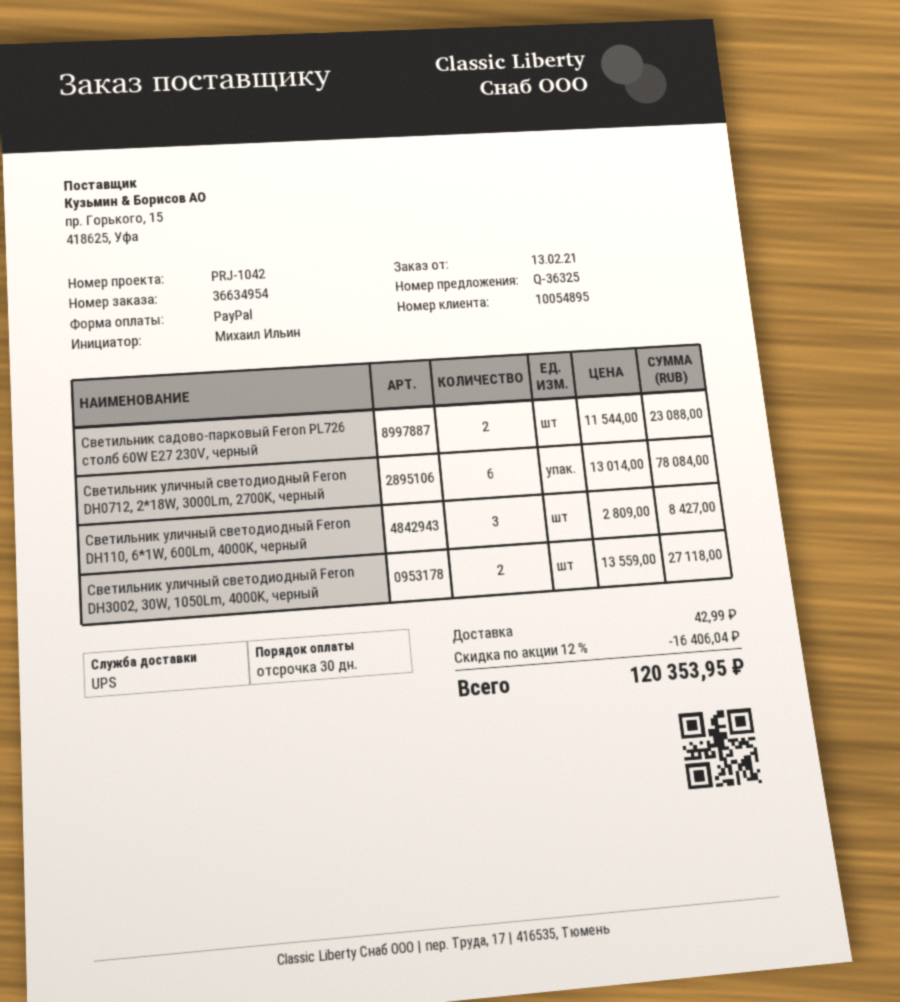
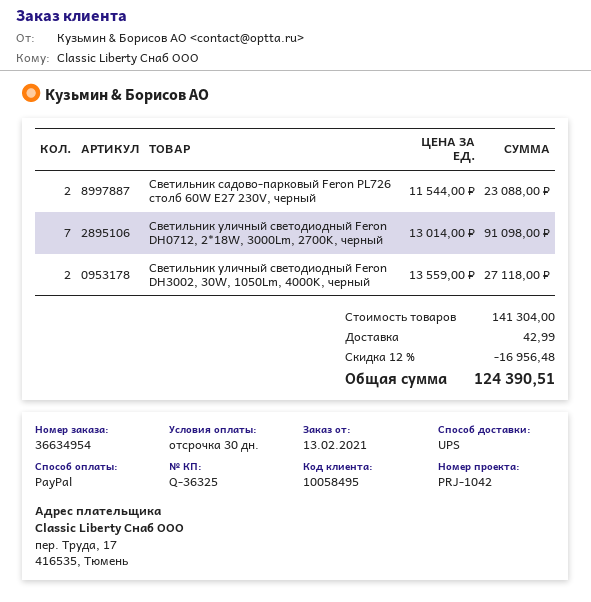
customer number: 10054895 -> 10058495
Светильник уличный светодиодный Feron DH0712, 2*18W, 3000Lm, 2700K, черный: 6 x 13014.00 = 78084.00 -> 7 x 13014.00 = 91098.00
Светильник уличный светодиодный Feron DH110, 6*1W, 600Lm, 4000K, черный: 3 x 2809.00 = 8427.00 -> none
discount: 12% = 16406.04 -> 12% = 16956.48
total: 120353.95 -> 124390.51

